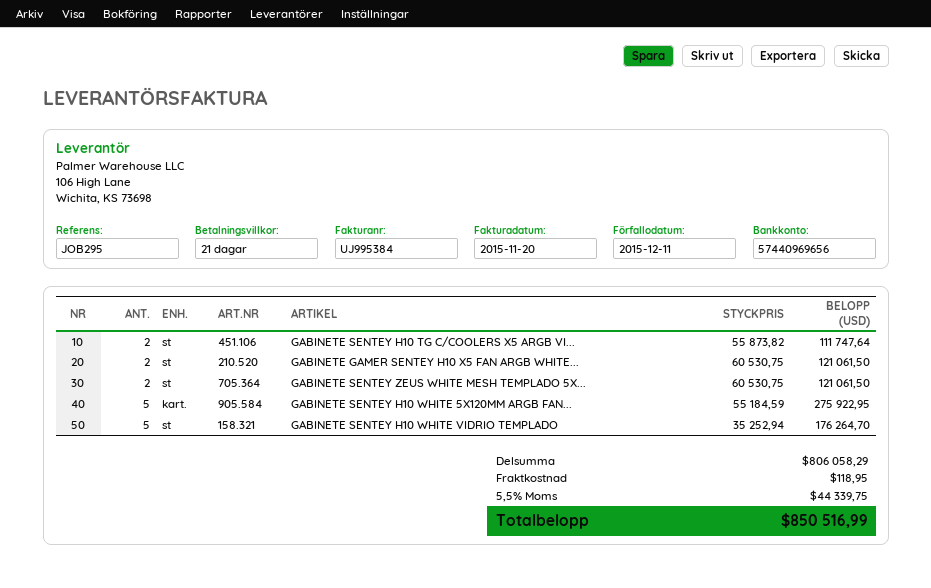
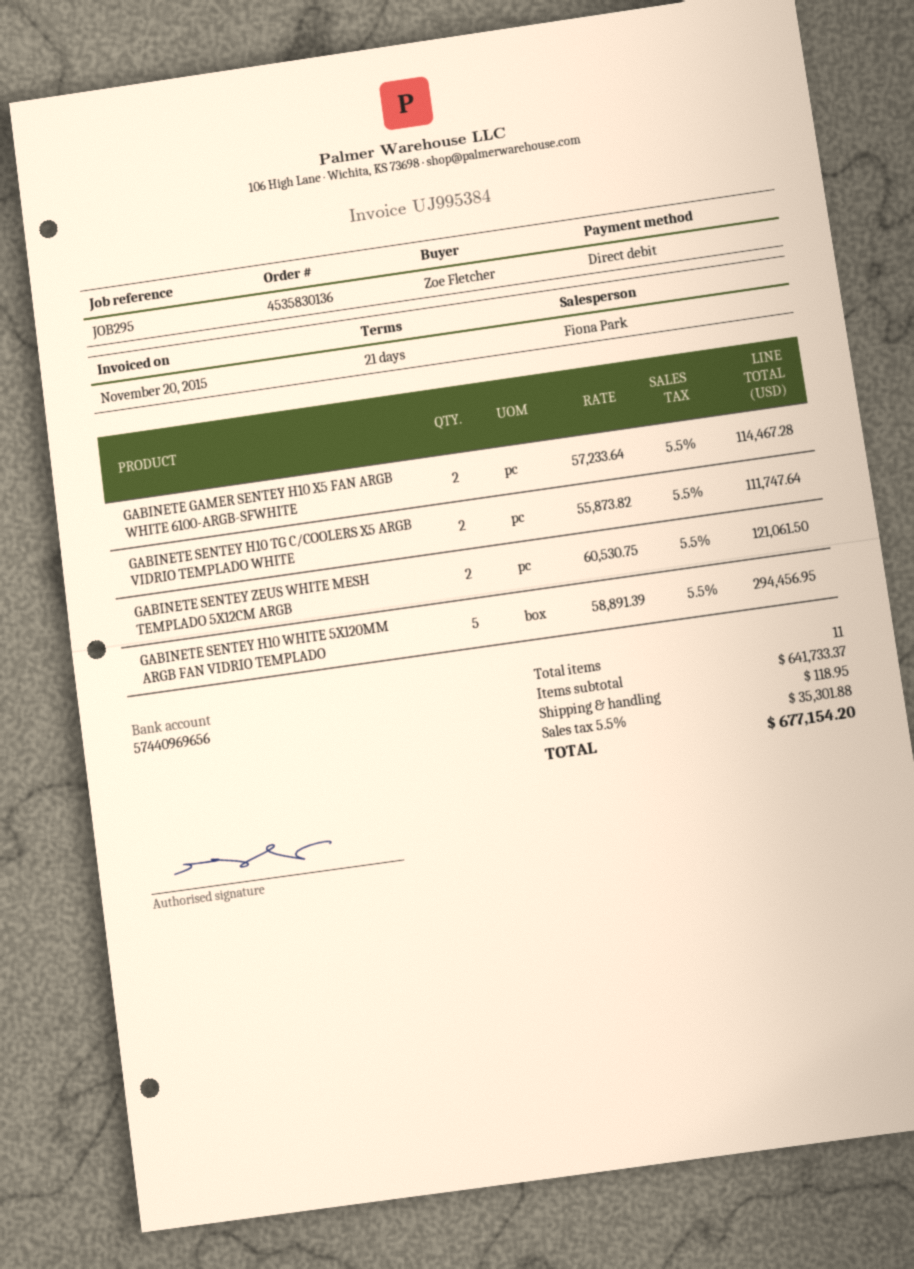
GABINETE GAMER SENTEY H10 X5 FAN ARGB WHITE...: 2 x 60530.75 = 121061.50 -> 2 x 57233.64 = 114467.28
GABINETE SENTEY H10 WHITE 5X120MM ARGB FAN...: 5 x 55184.59 = 275922.95 -> 5 x 58891.39 = 294456.95
GABINETE SENTEY H10 WHITE VIDRIO TEMPLADO: 5 x 35252.94 = 176264.70 -> none
subtotal: 806058.29 -> 641733.37
tax: 5.5% = 44339.75 -> 5.5% = 35301.88
total: 850516.99 -> 677154.20

